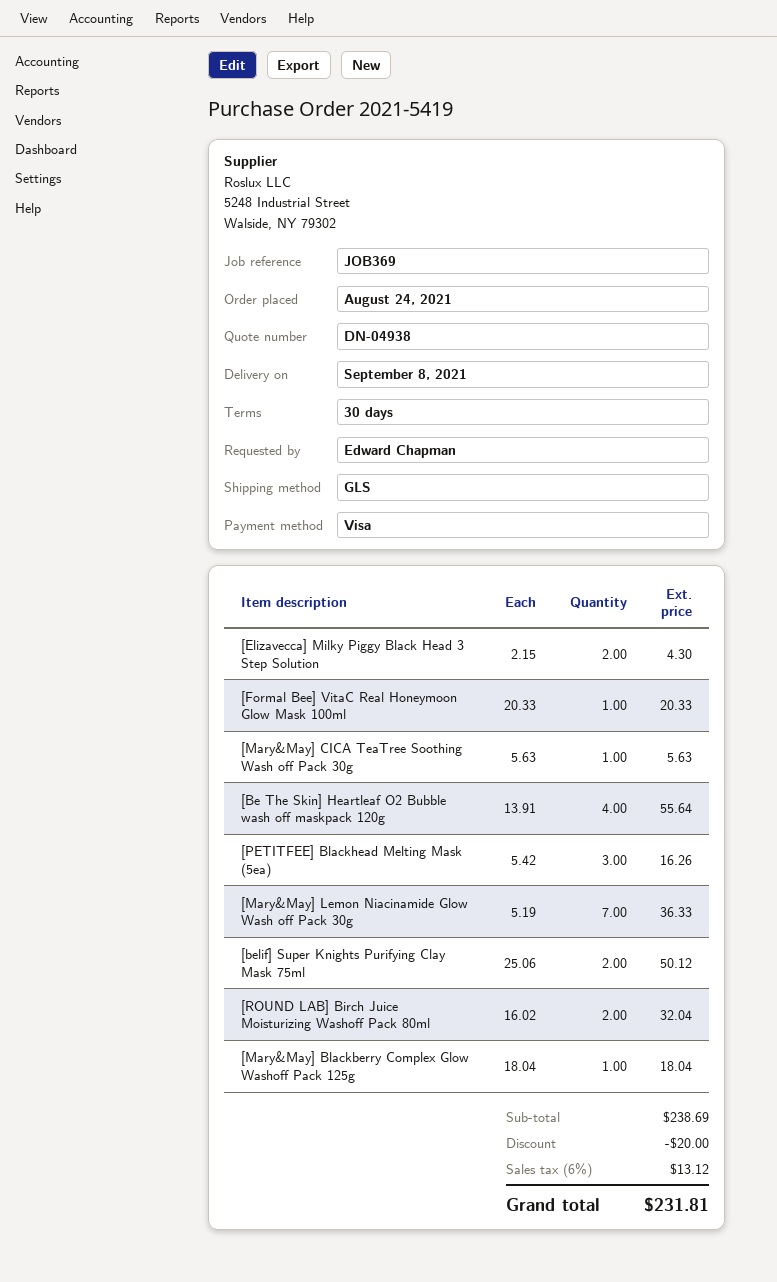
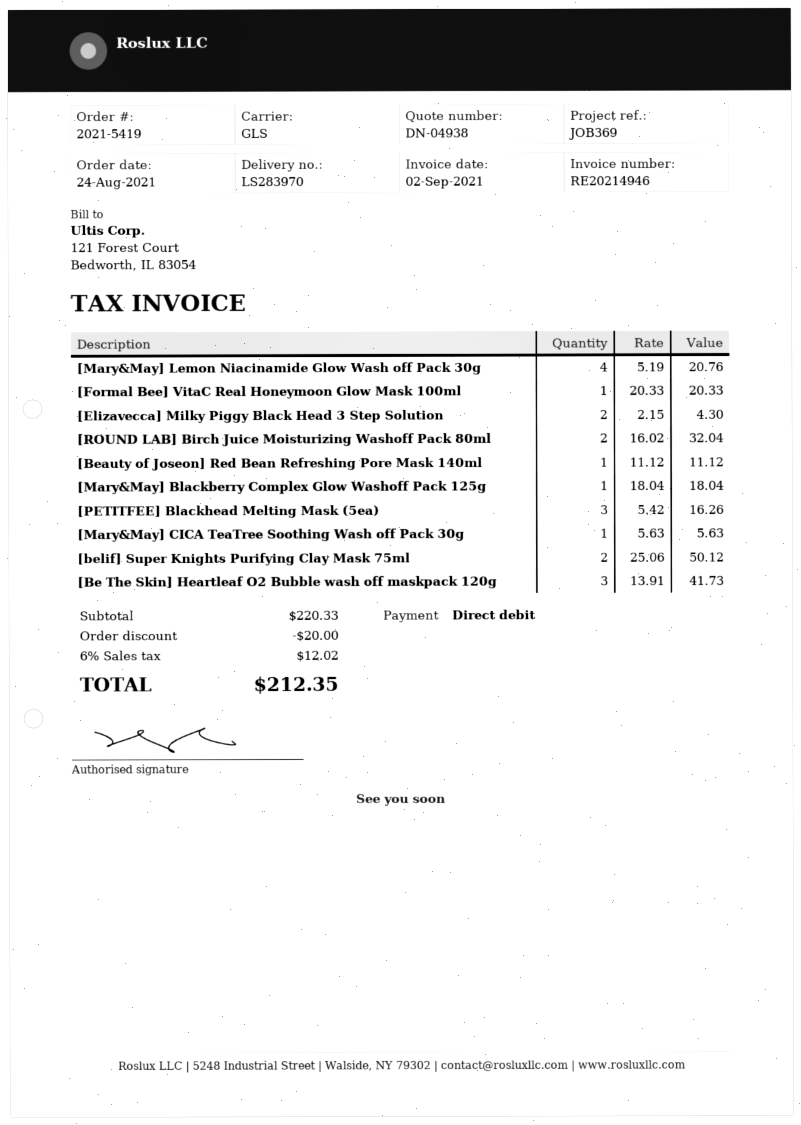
payment method: Visa -> direct debit
[Be The Skin] Heartleaf O2 Bubble wash off maskpack 120g: 4 x 13.91 = 55.64 -> 3 x 13.91 = 41.73
[Mary&May] Lemon Niacinamide Glow Wash off Pack 30g: 7 x 5.19 = 36.33 -> 4 x 5.19 = 20.76
[Beauty of Joseon] Red Bean Refreshing Pore Mask 140ml: none -> 1 x 11.12 = 11.12
subtotal: 238.69 -> 220.33
tax: 6% = 13.12 -> 6% = 12.02
total: 231.81 -> 212.35

